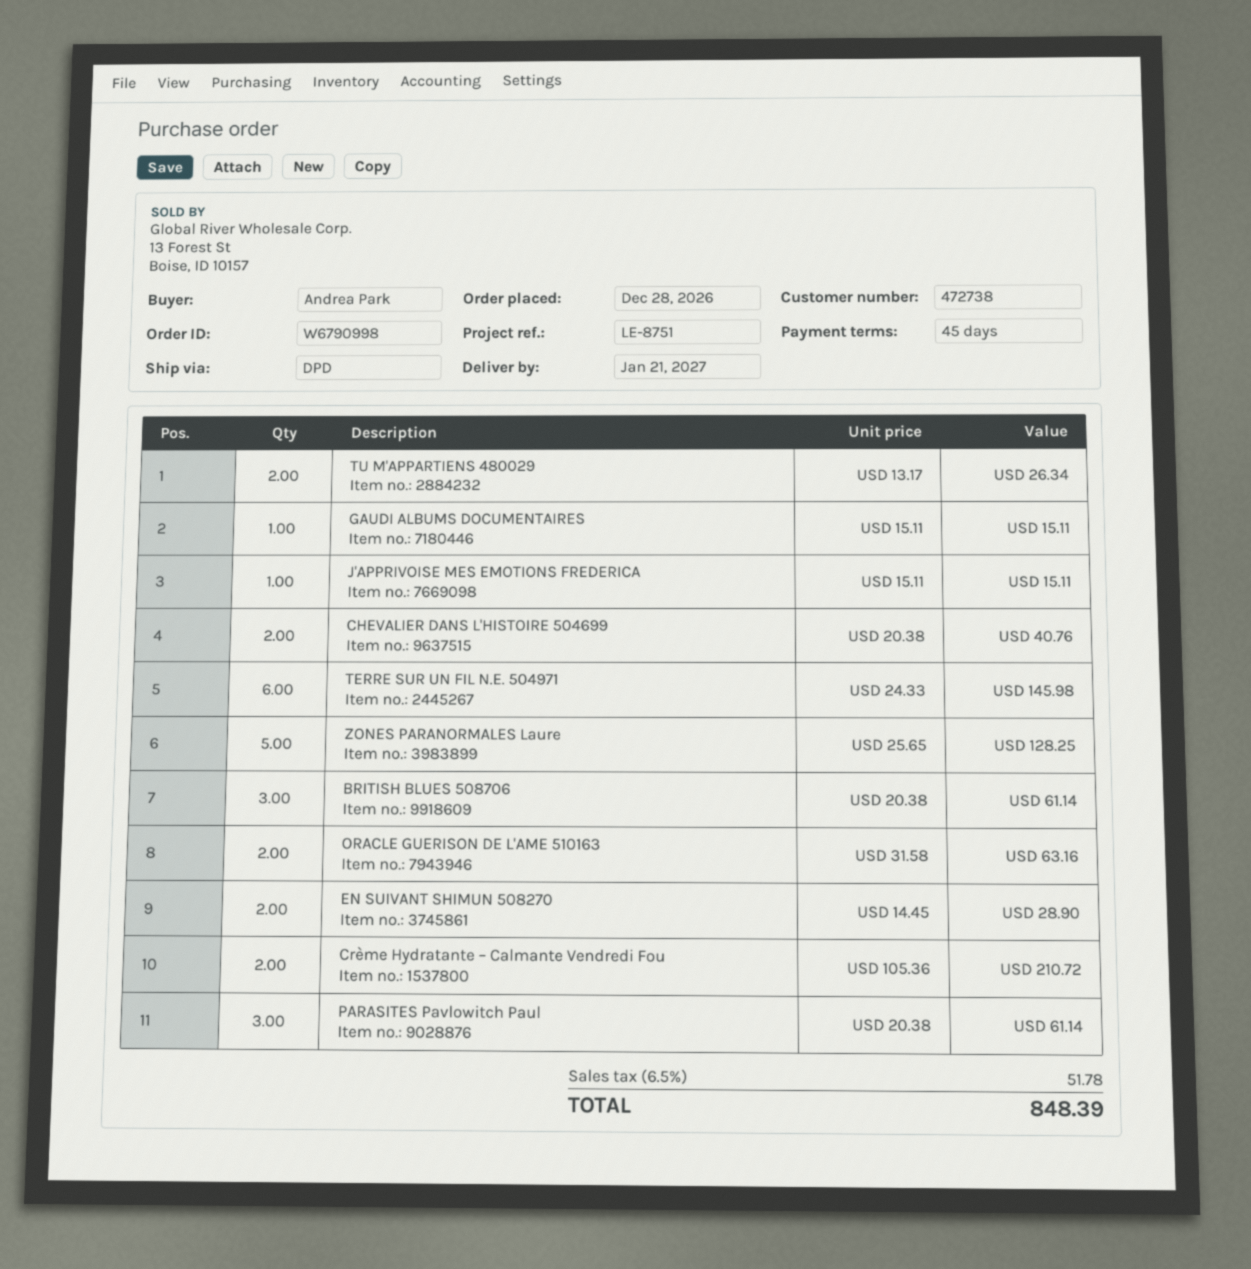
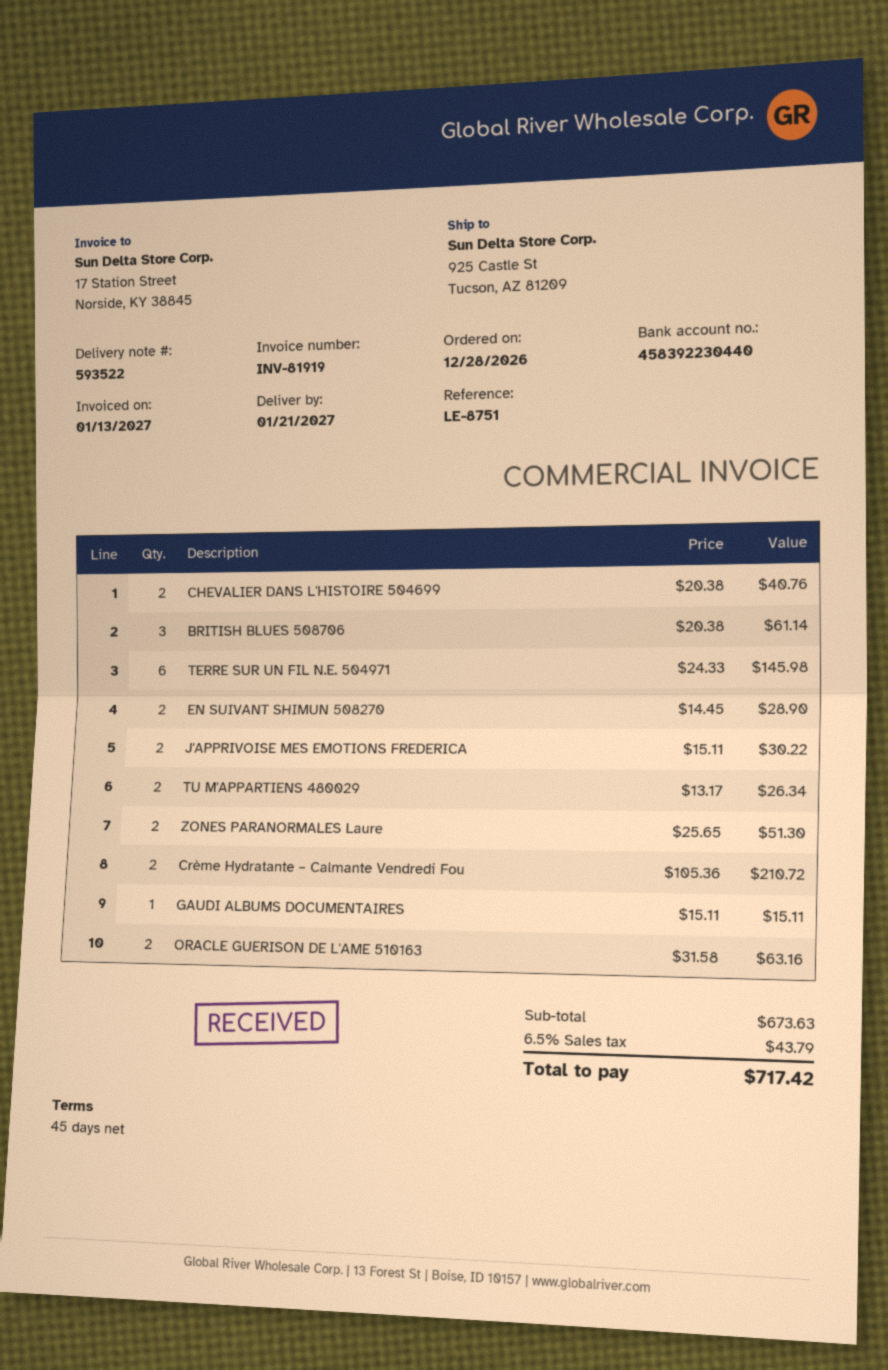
J'APPRIVOISE MES EMOTIONS FREDERICA: 1 x 15.11 = 15.11 -> 2 x 15.11 = 30.22
ZONES PARANORMALES Laure: 5 x 25.65 = 128.25 -> 2 x 25.65 = 51.30
PARASITES Pavlowitch Paul: 3 x 20.38 = 61.14 -> none
tax: 6.5% = 51.78 -> 6.5% = 43.79
total: 848.39 -> 717.42

